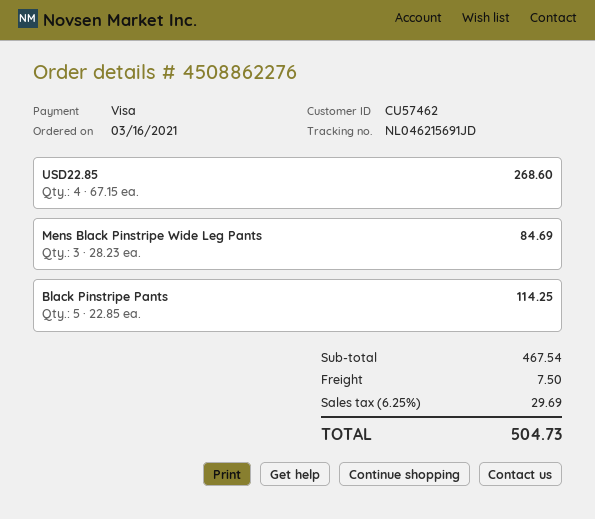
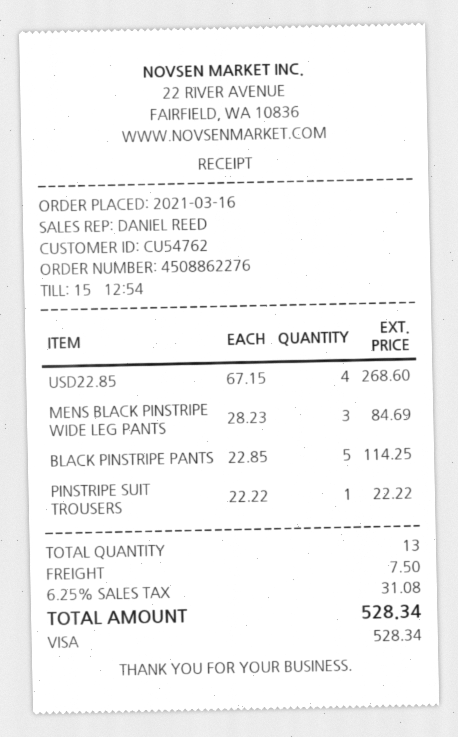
customer number: CU57462 -> CU54762
PINSTRIPE SUIT TROUSERS: none -> 1 x 22.22 = 22.22
tax: 6.25% = 29.69 -> 6.25% = 31.08
total: 504.73 -> 528.34

